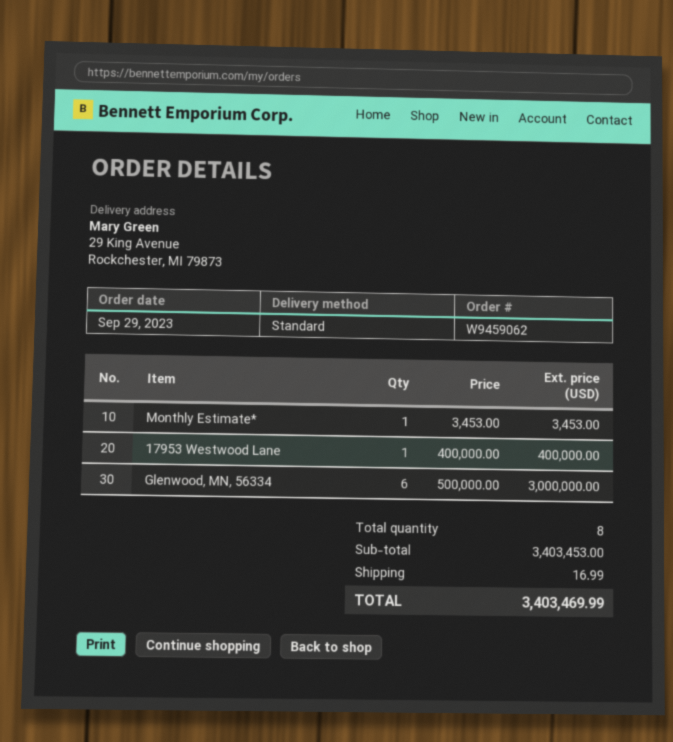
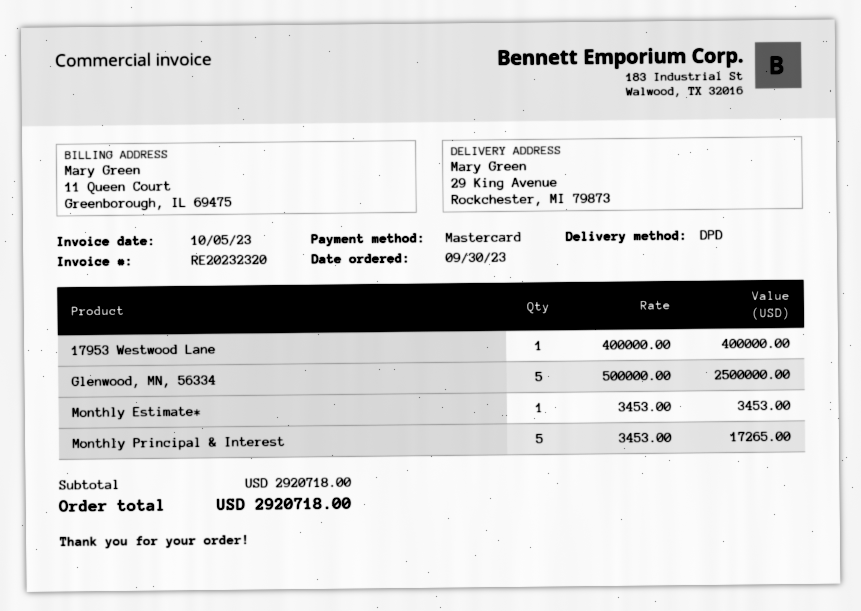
order date: 2023-09-29 -> 2023-09-30
shipping method: standard -> DPD
Glenwood, MN, 56334: 6 x 500000.00 = 3000000.00 -> 5 x 500000.00 = 2500000.00
Monthly Principal & Interest: none -> 5 x 3453.00 = 17265.00
subtotal: 3403453.00 -> 2920718.00
shipping: 16.99 -> none
total: 3403469.99 -> 2920718.00

